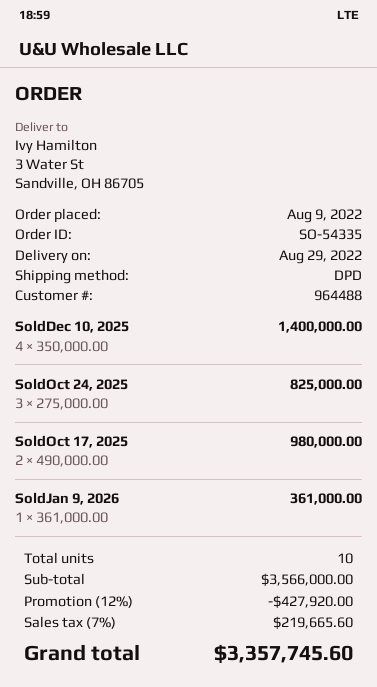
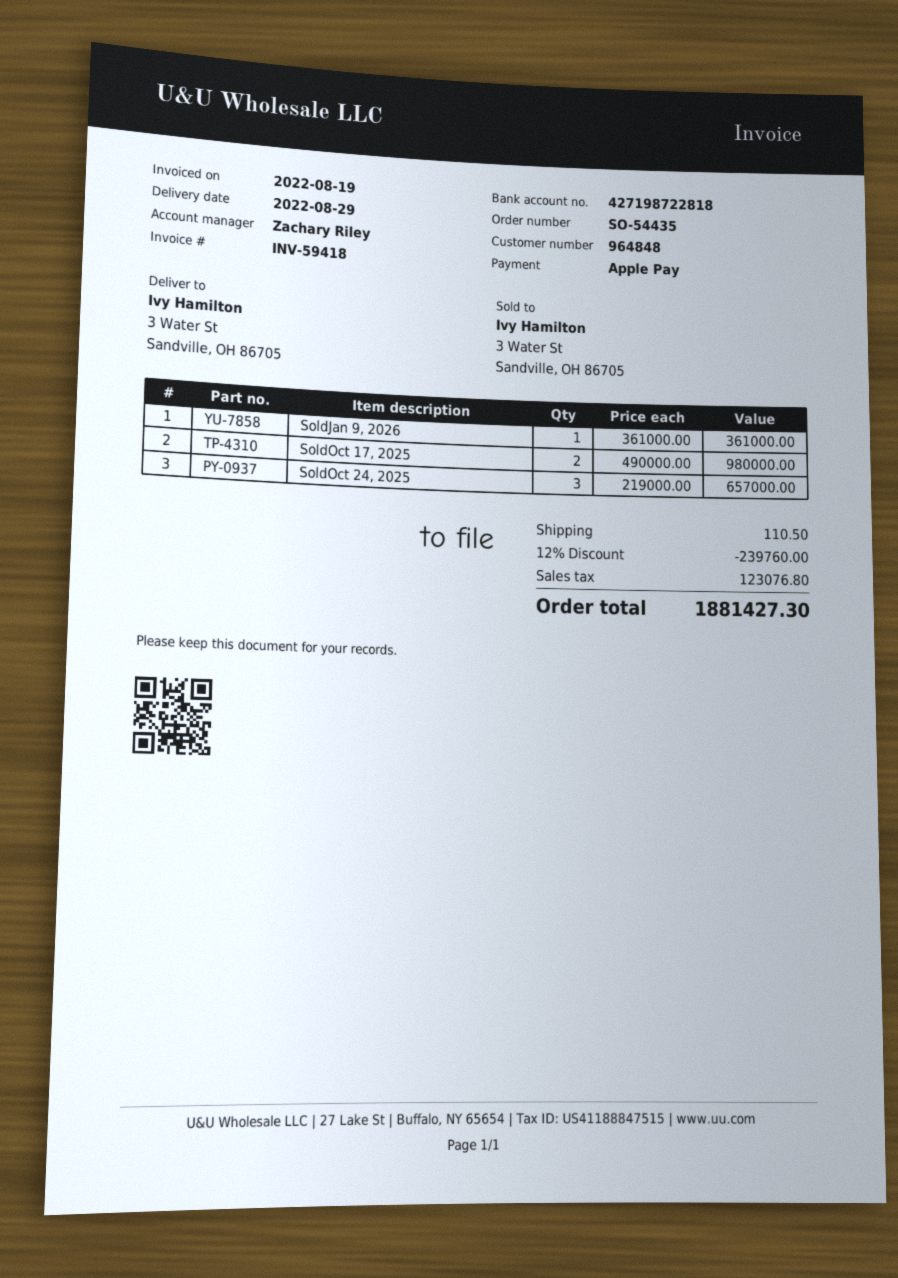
order number: SO-54335 -> SO-54435
customer number: 964488 -> 964848
SoldDec 10, 2025: 4 x 350000.00 = 1400000.00 -> none
SoldOct 24, 2025: 3 x 275000.00 = 825000.00 -> 3 x 219000.00 = 657000.00
discount: 12% = 427920.00 -> 12% = 239760.00
shipping: none -> 110.50
tax: 219665.60 -> 123076.80
total: 3357745.60 -> 1881427.30

